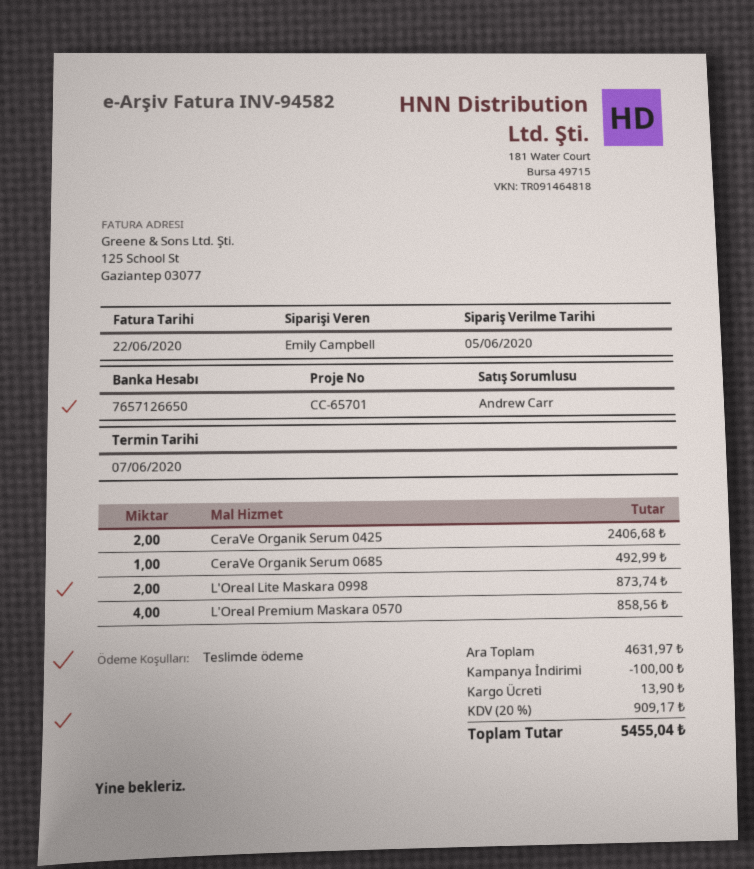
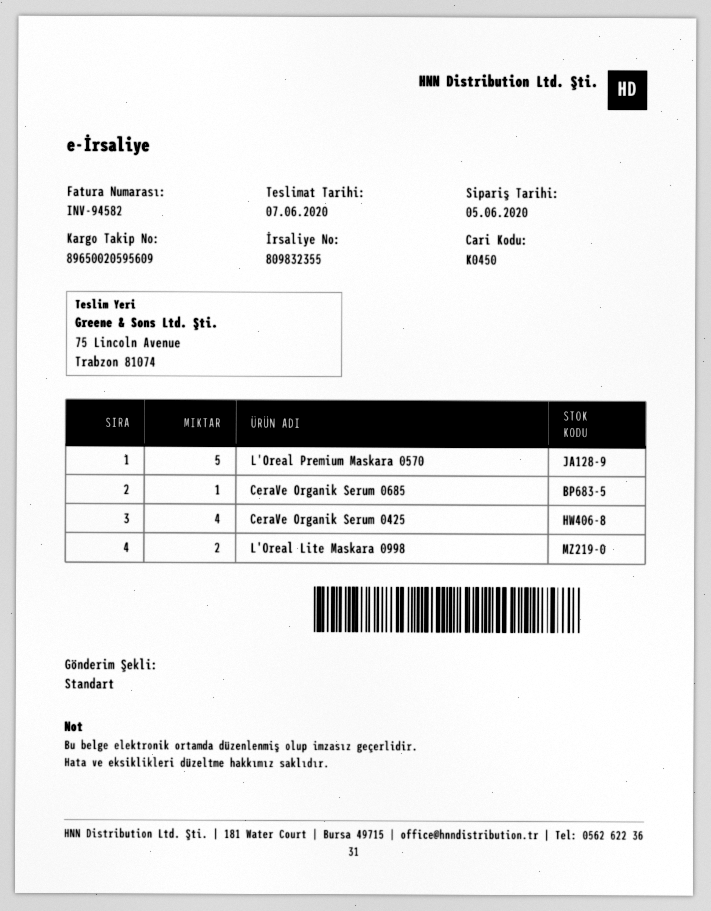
CeraVe Organik Serum 0425: 2 -> 4
L'Oreal Premium Maskara 0570: 4 -> 5

